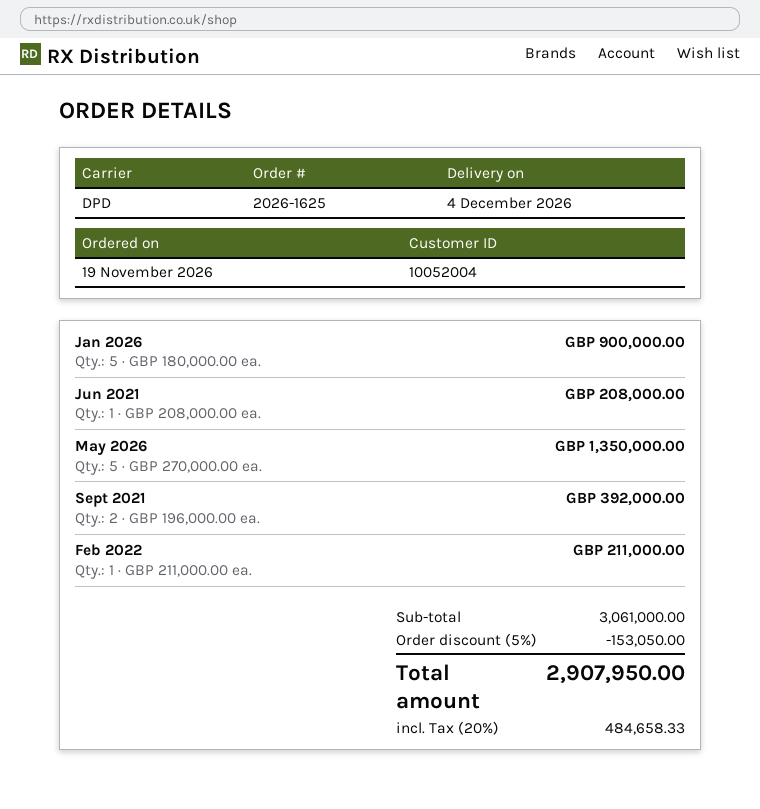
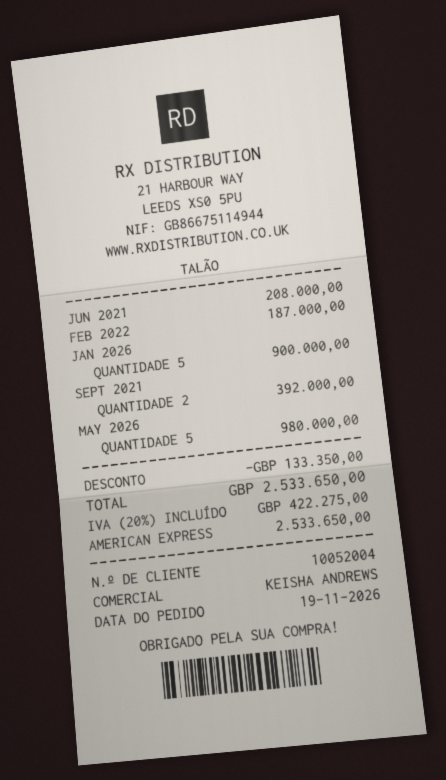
May 2026: 5 for 1350000.00 -> 5 for 980000.00
Feb 2022: 1 for 211000.00 -> 1 for 187000.00
discount: 153050.00 -> 133350.00
tax: 20% = 484658.33 -> 20% = 422275.00
total: 2907950.00 -> 2533650.00

